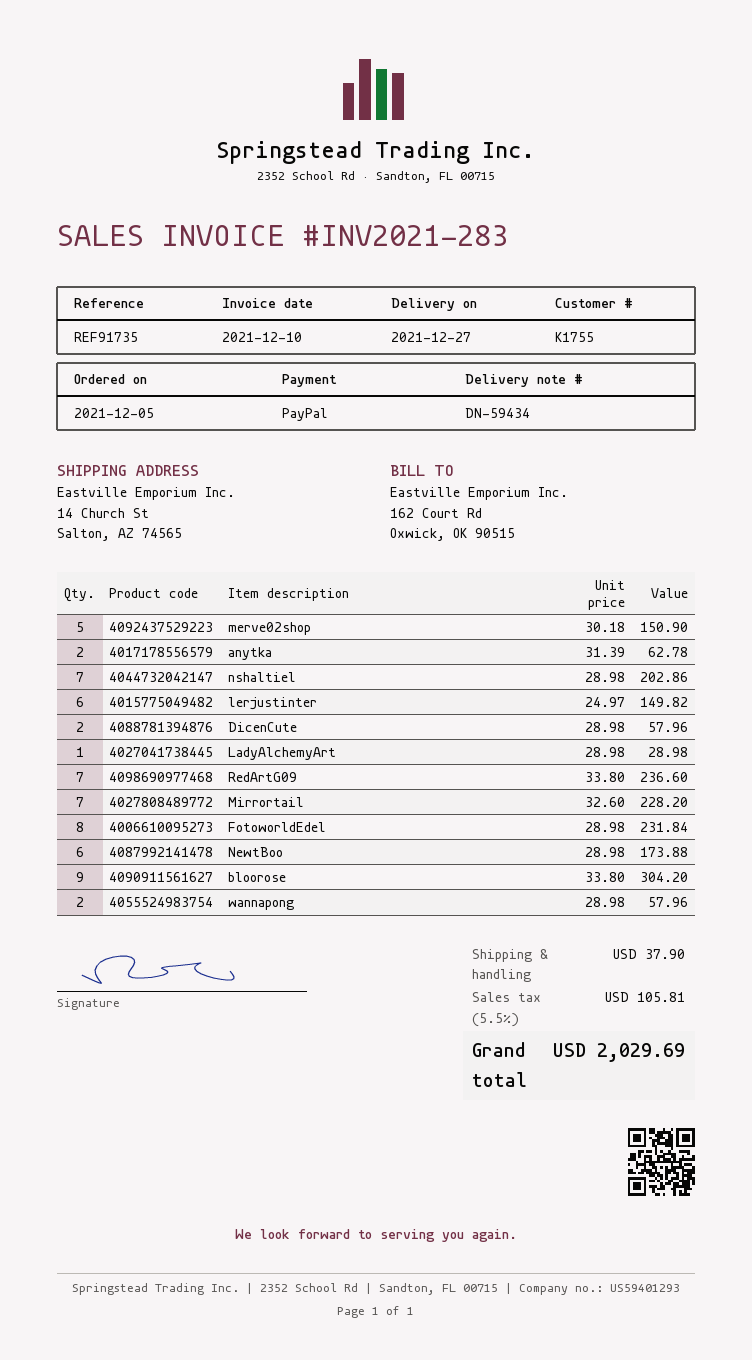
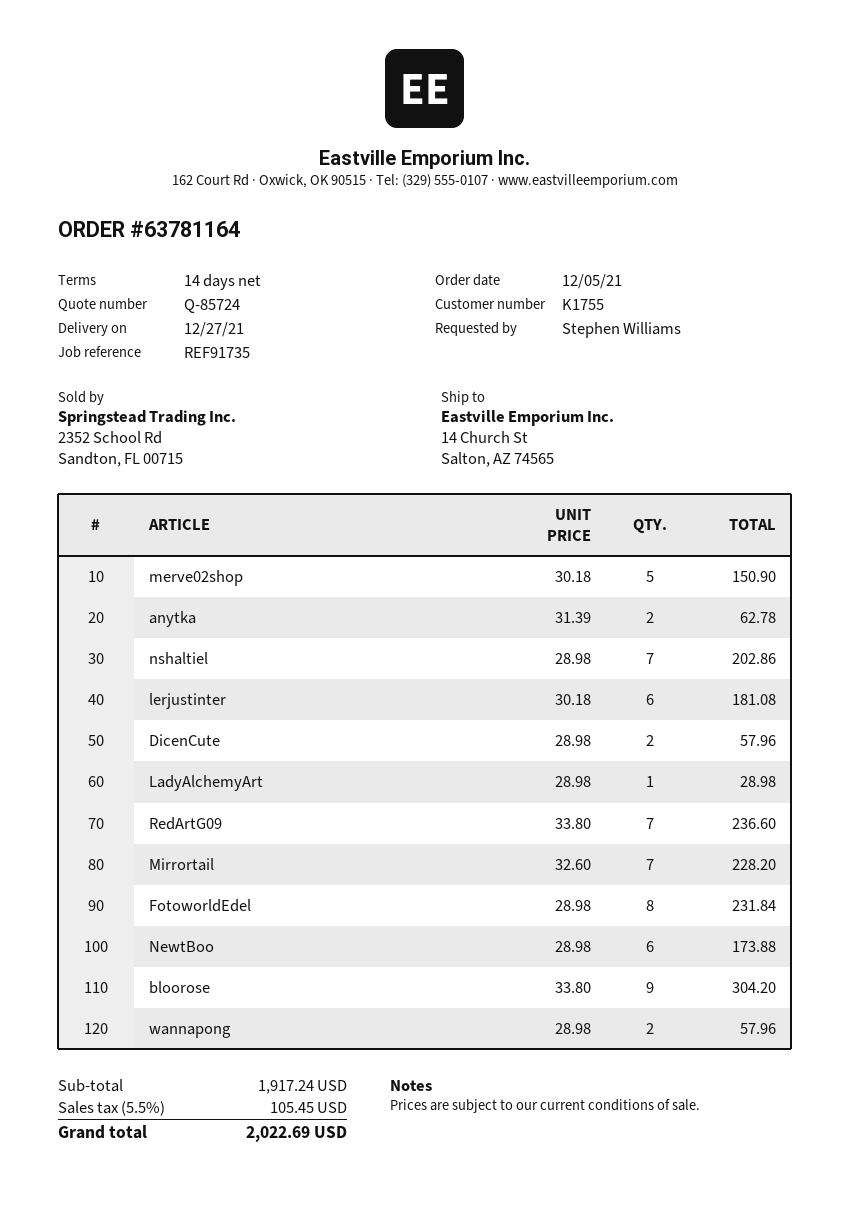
lerjustinter: 6 x 24.97 = 149.82 -> 6 x 30.18 = 181.08
shipping: 37.90 -> none
tax: 5.5% = 105.81 -> 5.5% = 105.45
total: 2029.69 -> 2022.69

